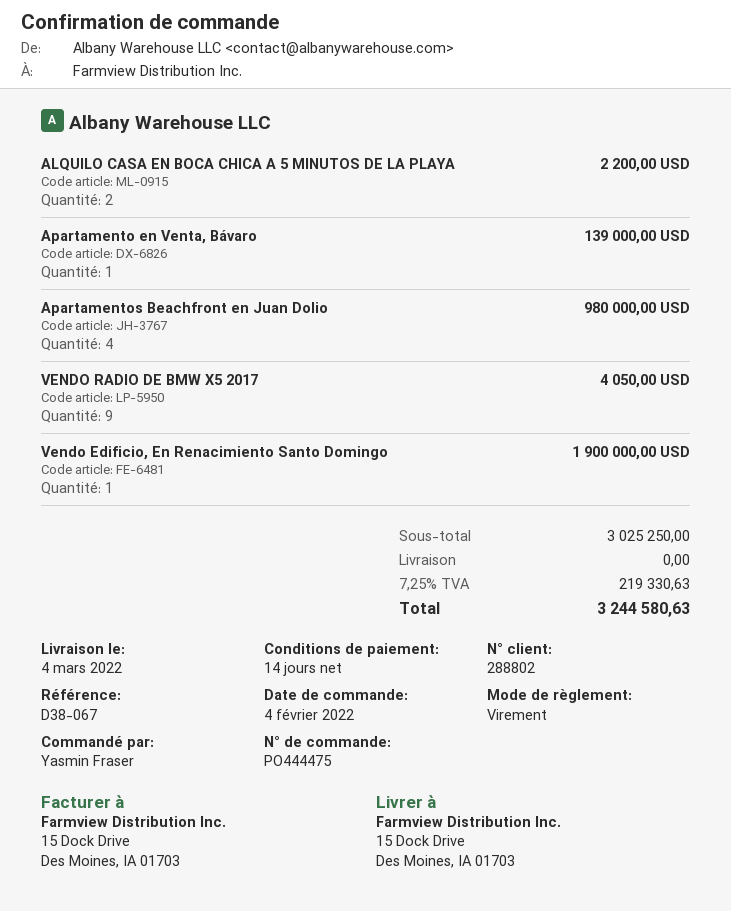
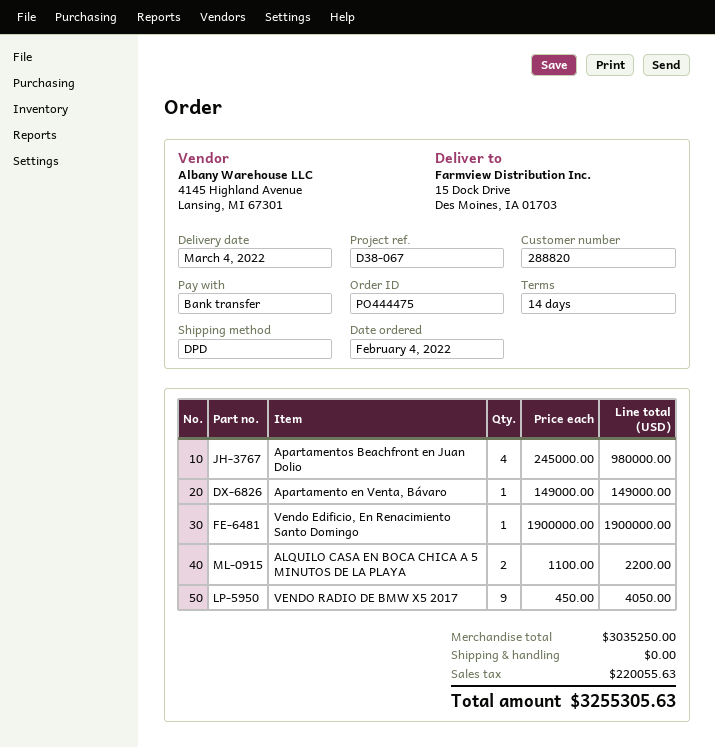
customer number: 288802 -> 288820
Apartamento en Venta, Bávaro: 1 for 139000.00 -> 1 for 149000.00
subtotal: 3025250.00 -> 3035250.00
tax: 219330.63 -> 220055.63
total: 3244580.63 -> 3255305.63

